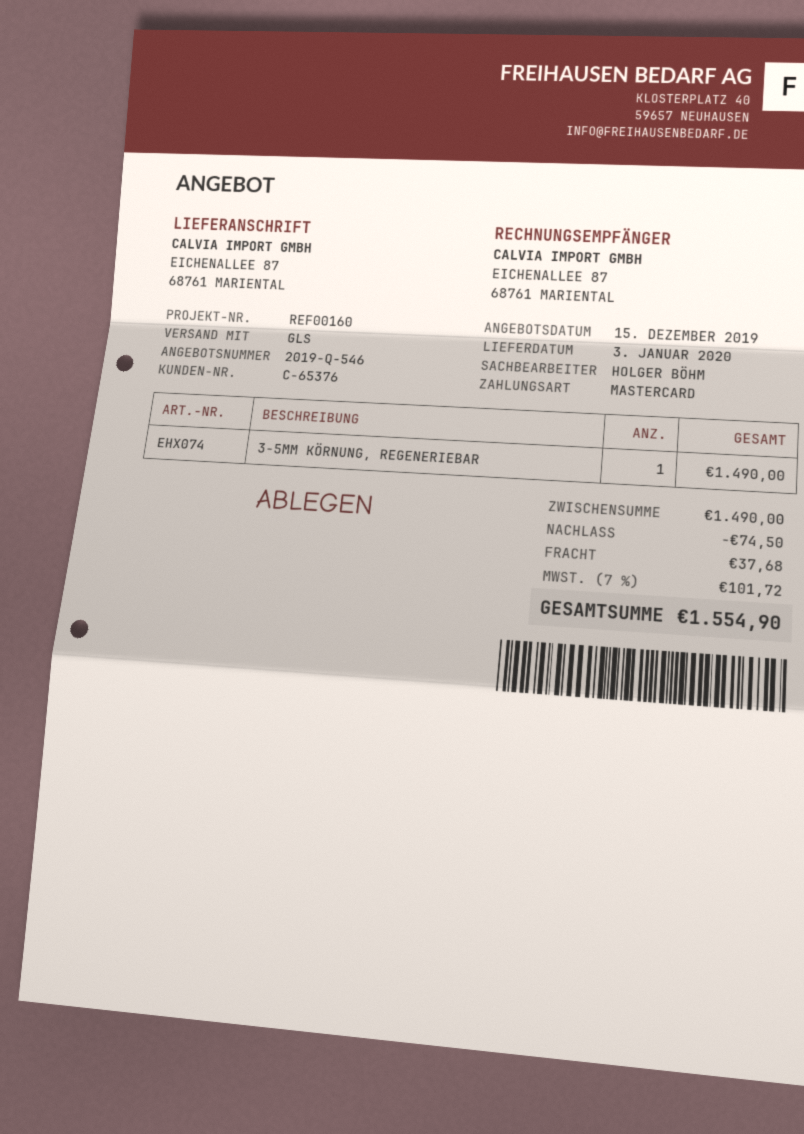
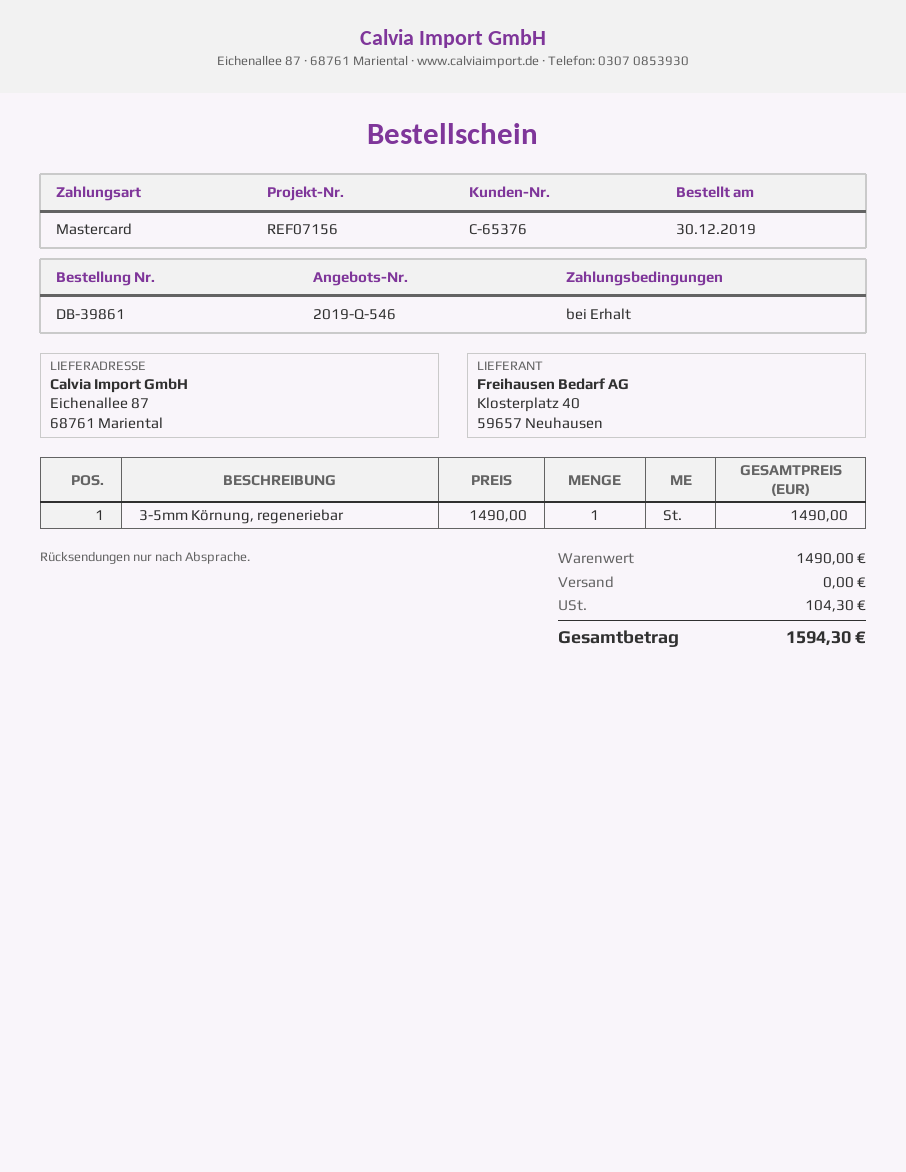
reference: REF00160 -> REF07156
discount: 74.50 -> none
shipping: 37.68 -> 0.00
tax: 101.72 -> 104.30
total: 1554.90 -> 1594.30

